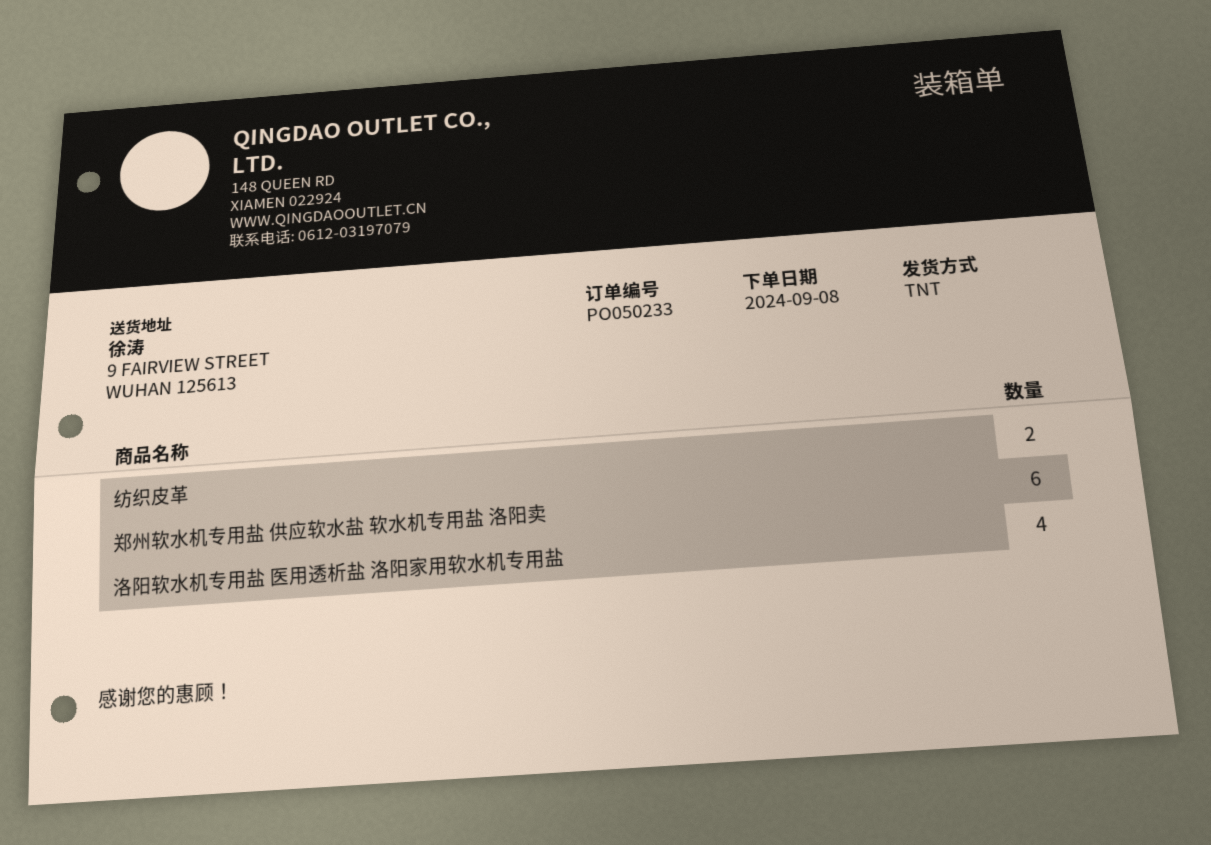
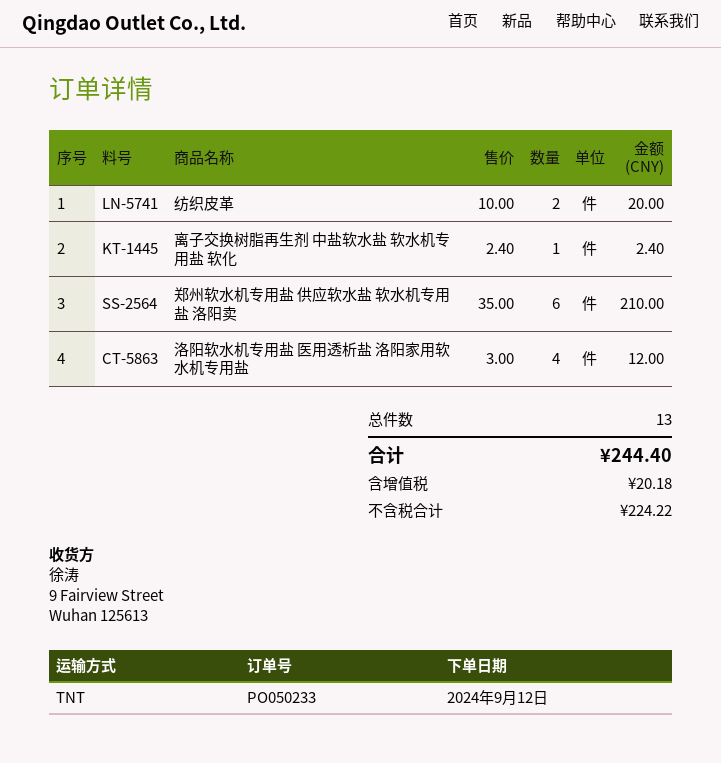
order date: 2024-09-08 -> 2024-09-12
离子交换树脂再生剂 中盐软水盐 软水机专用盐 软化: none -> 1

